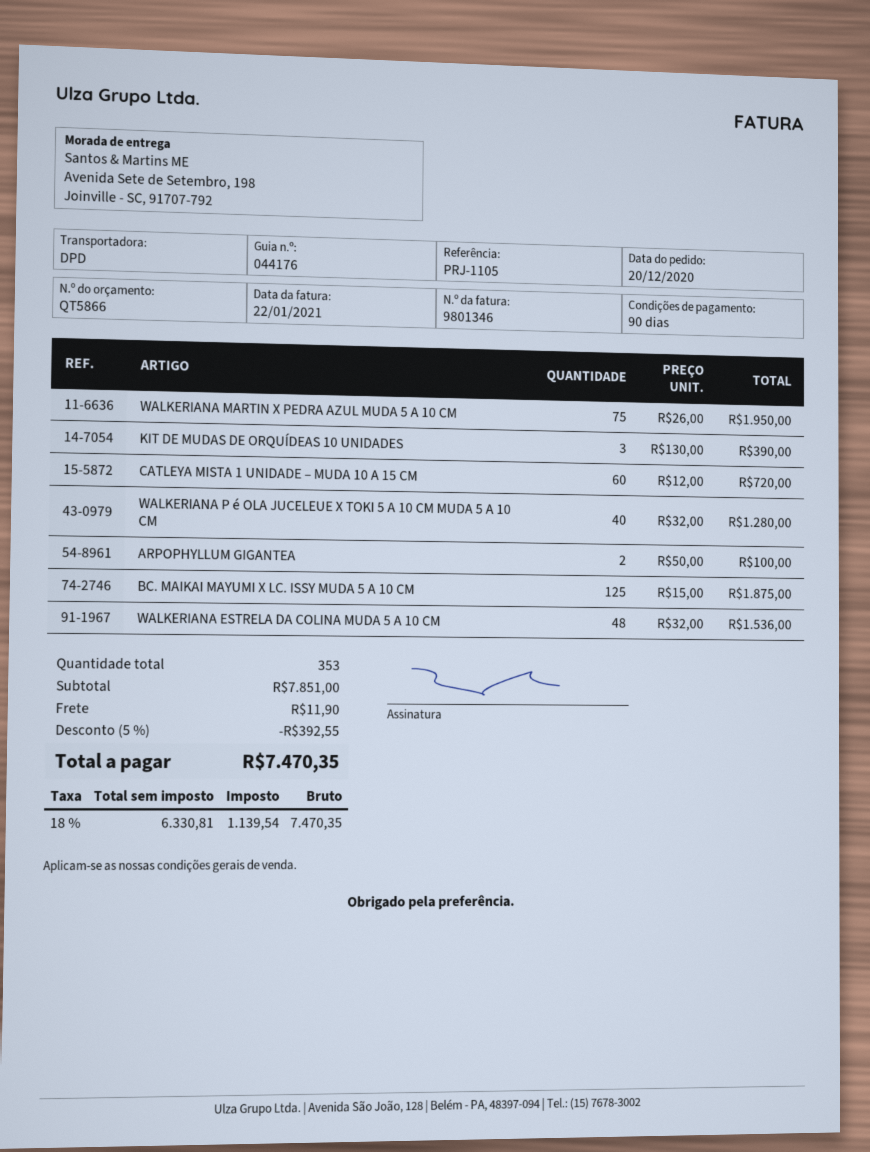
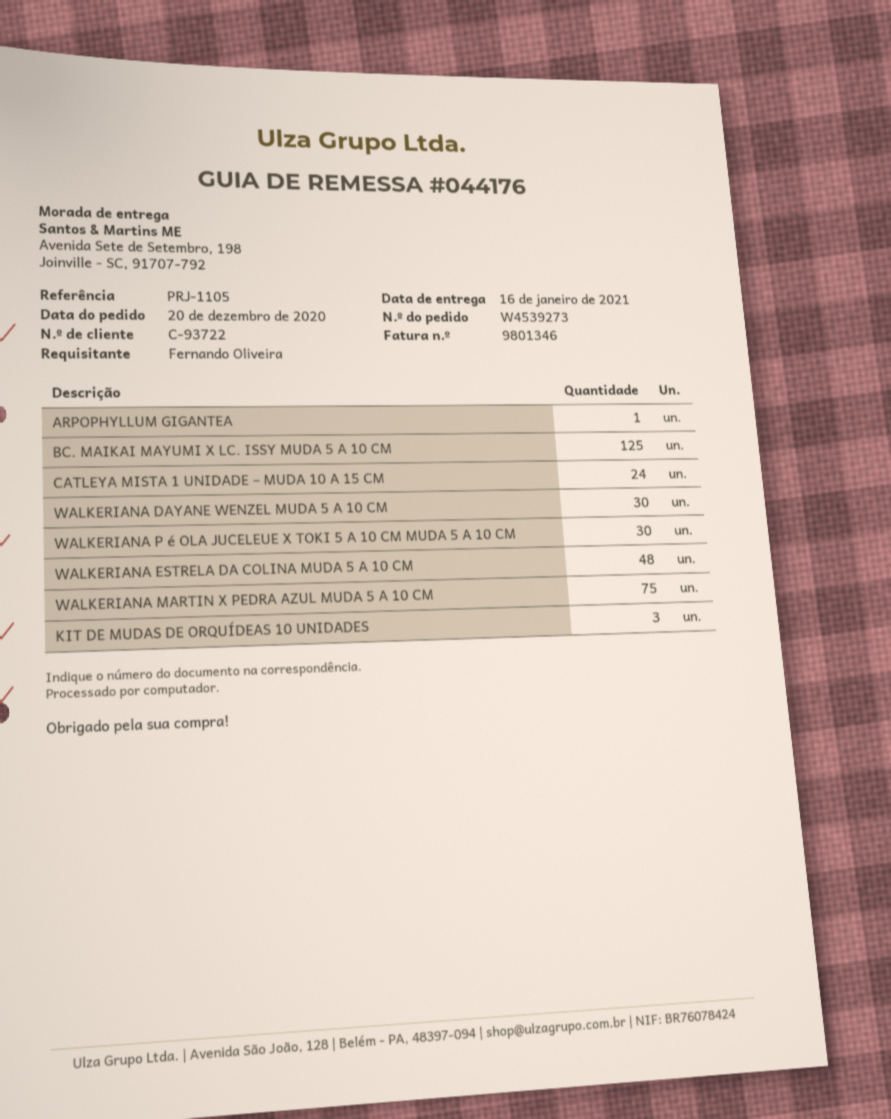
CATLEYA MISTA 1 UNIDADE – MUDA 10 A 15 CM: 60 -> 24
WALKERIANA P é OLA JUCELEUE X TOKI 5 A 10 CM MUDA 5 A 10 CM: 40 -> 30
ARPOPHYLLUM GIGANTEA: 2 -> 1
WALKERIANA DAYANE WENZEL MUDA 5 A 10 CM: none -> 30

